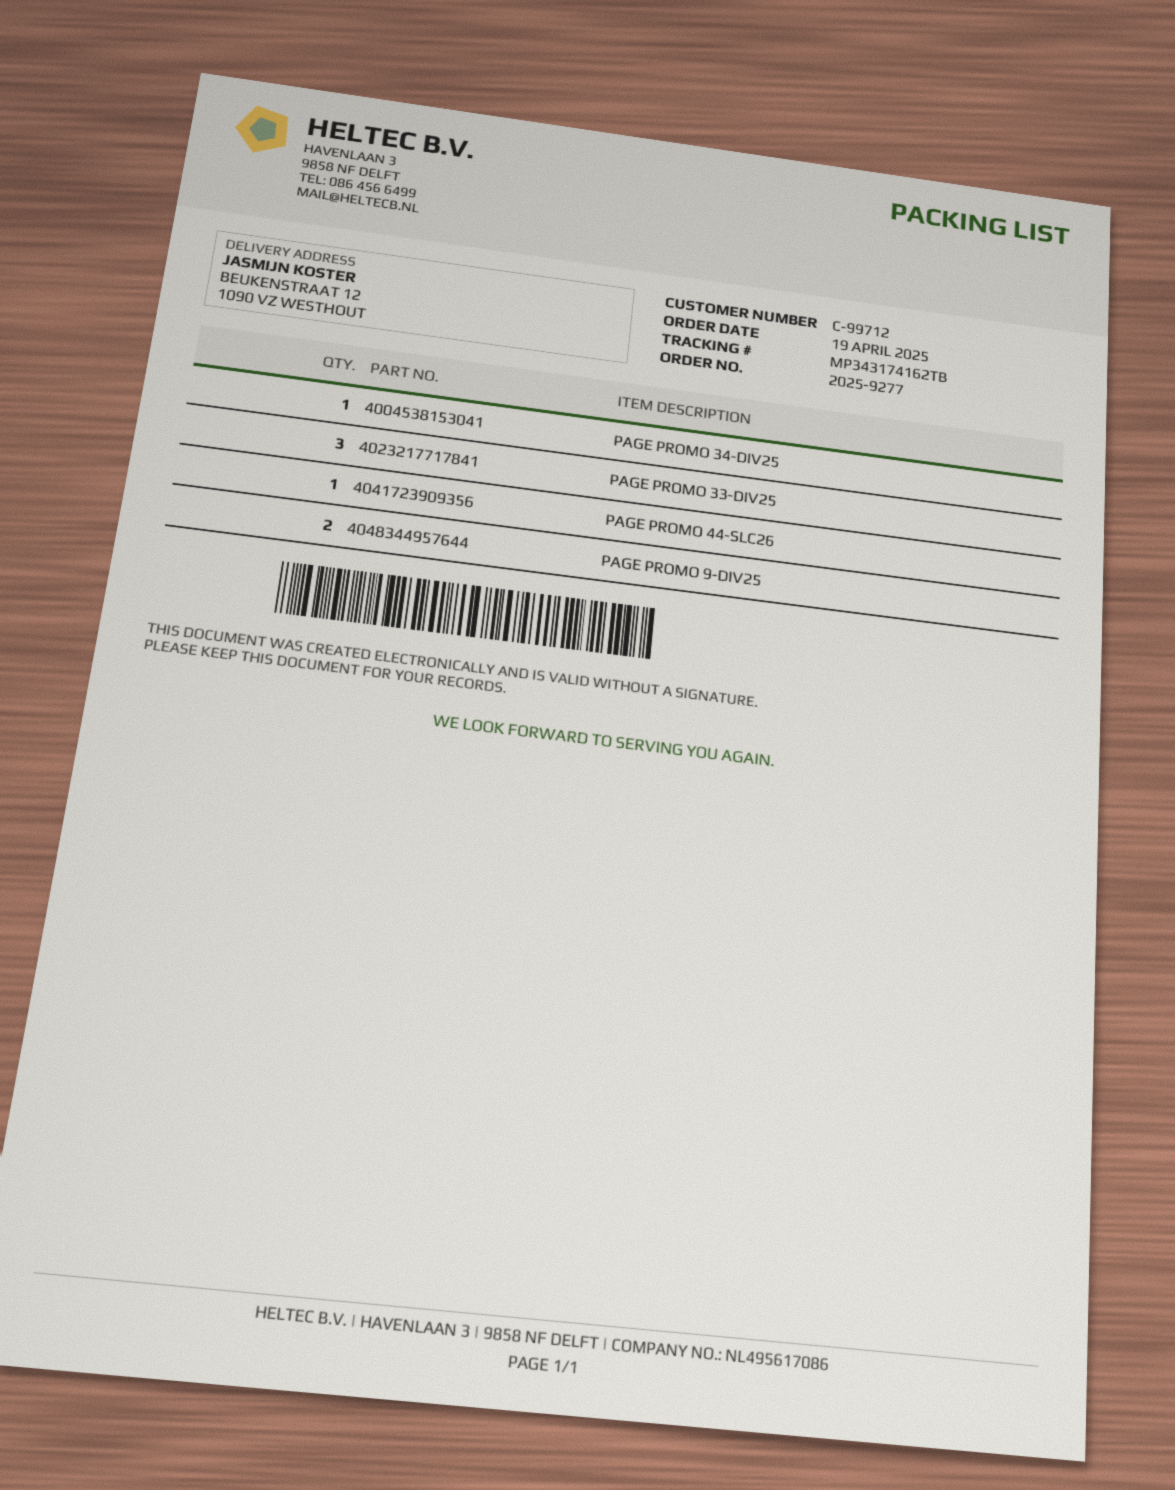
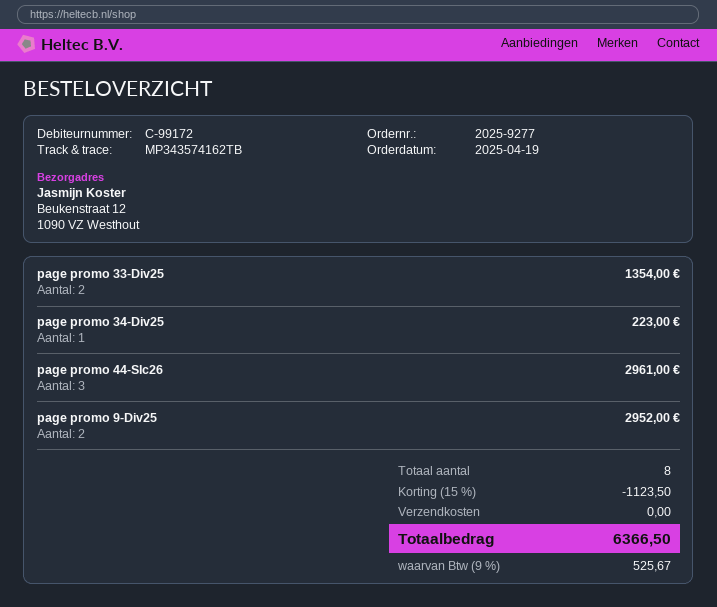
customer number: C-99712 -> C-99172
tracking number: MP343174162TB -> MP343574162TB
PAGE PROMO 33-DIV25: 3 -> 2
PAGE PROMO 44-SLC26: 1 -> 3

